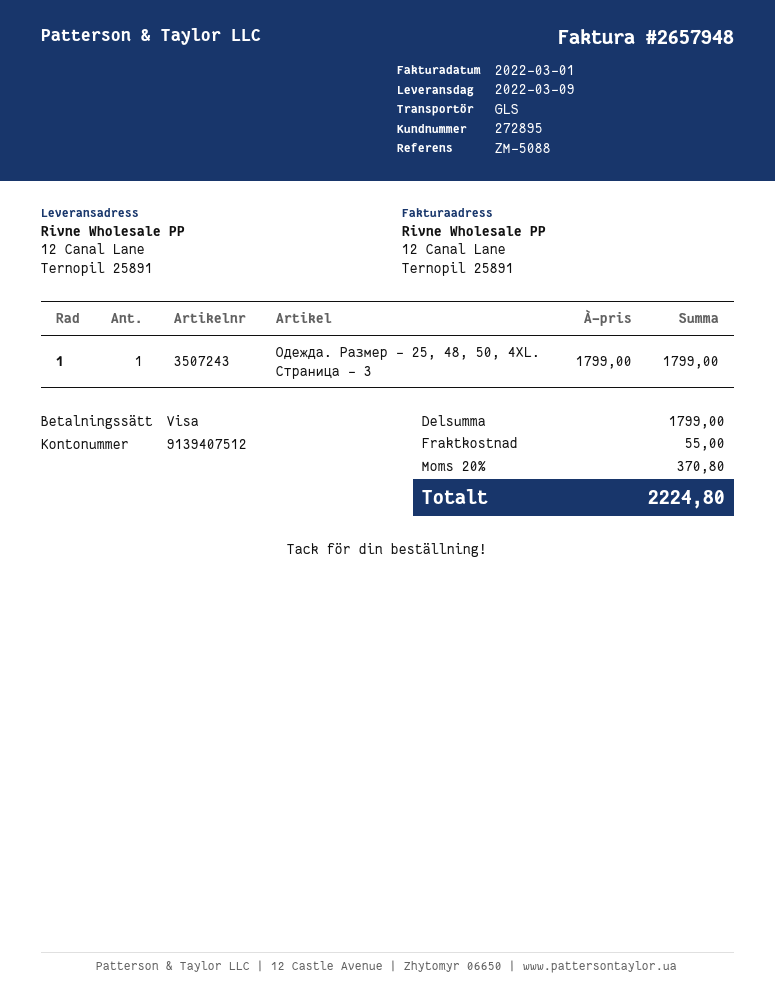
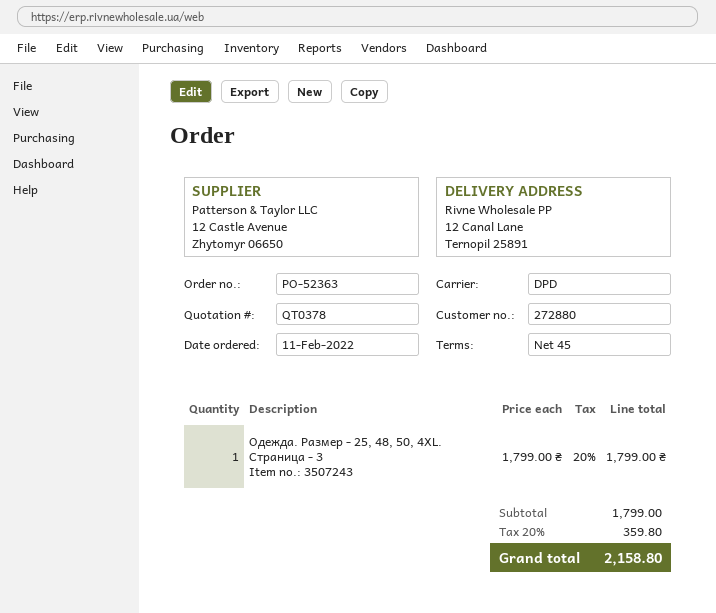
customer number: 272895 -> 272880
shipping method: GLS -> DPD
shipping: 55.00 -> none
tax: 20% = 370.80 -> 20% = 359.80
total: 2224.80 -> 2158.80

